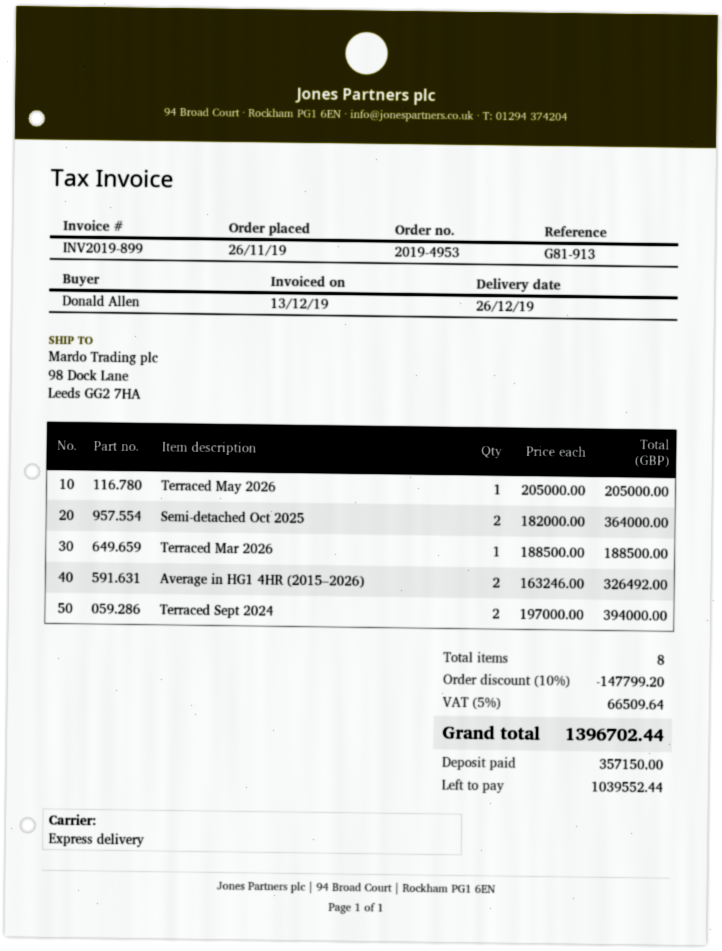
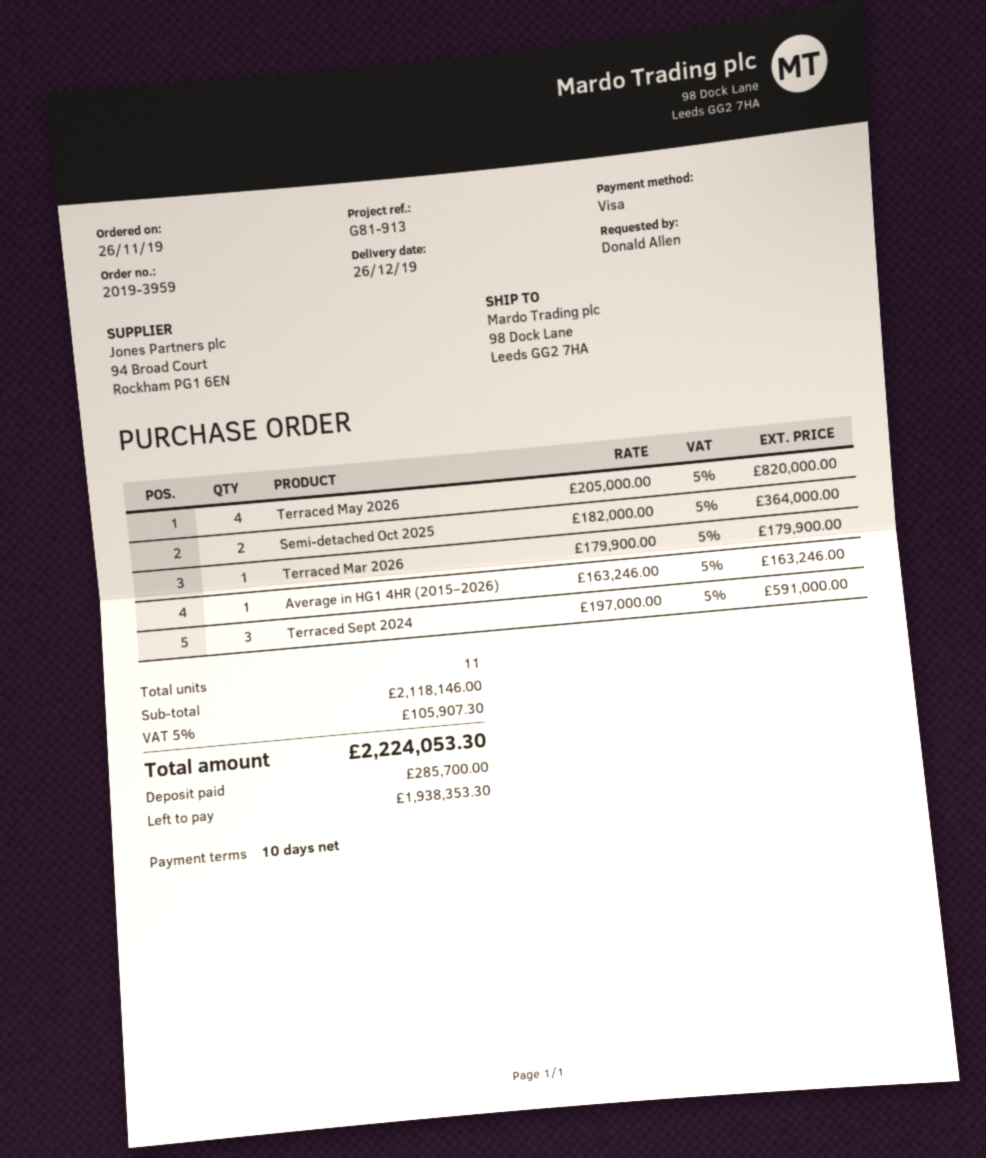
order number: 2019-4953 -> 2019-3959
Terraced May 2026: 1 x 205000.00 = 205000.00 -> 4 x 205000.00 = 820000.00
Terraced Mar 2026: 1 x 188500.00 = 188500.00 -> 1 x 179900.00 = 179900.00
Average in HG1 4HR (2015–2026): 2 x 163246.00 = 326492.00 -> 1 x 163246.00 = 163246.00
Terraced Sept 2024: 2 x 197000.00 = 394000.00 -> 3 x 197000.00 = 591000.00
total quantity: 8 -> 11
discount: 10% = 147799.20 -> none
tax: 5% = 66509.64 -> 5% = 105907.30
total: 1396702.44 -> 2224053.30
deposit: 357150.00 -> 285700.00
balance: 1039552.44 -> 1938353.30

